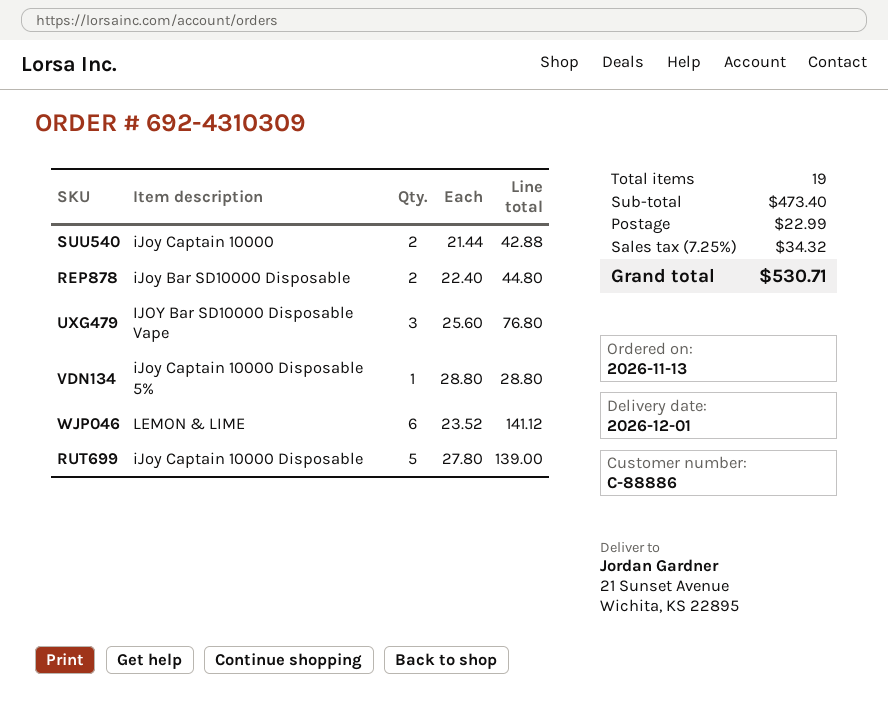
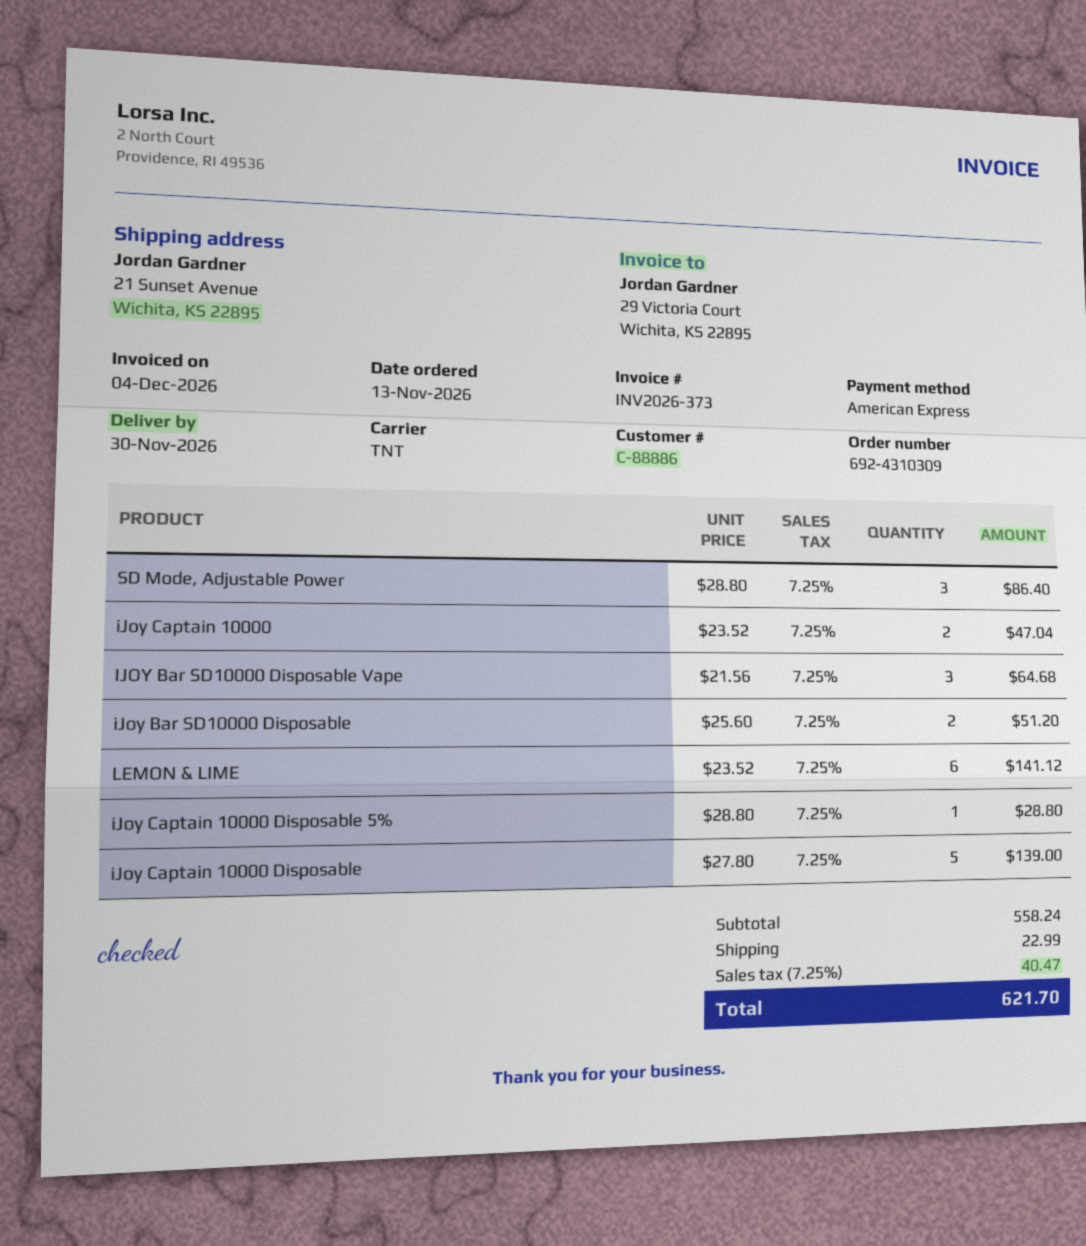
delivery date: 2026-12-01 -> 2026-11-30
iJoy Captain 10000: 2 x 21.44 = 42.88 -> 2 x 23.52 = 47.04
iJoy Bar SD10000 Disposable: 2 x 22.40 = 44.80 -> 2 x 25.60 = 51.20
IJOY Bar SD10000 Disposable Vape: 3 x 25.60 = 76.80 -> 3 x 21.56 = 64.68
SD Mode, Adjustable Power: none -> 3 x 28.80 = 86.40
subtotal: 473.40 -> 558.24
tax: 7.25% = 34.32 -> 7.25% = 40.47
total: 530.71 -> 621.70

